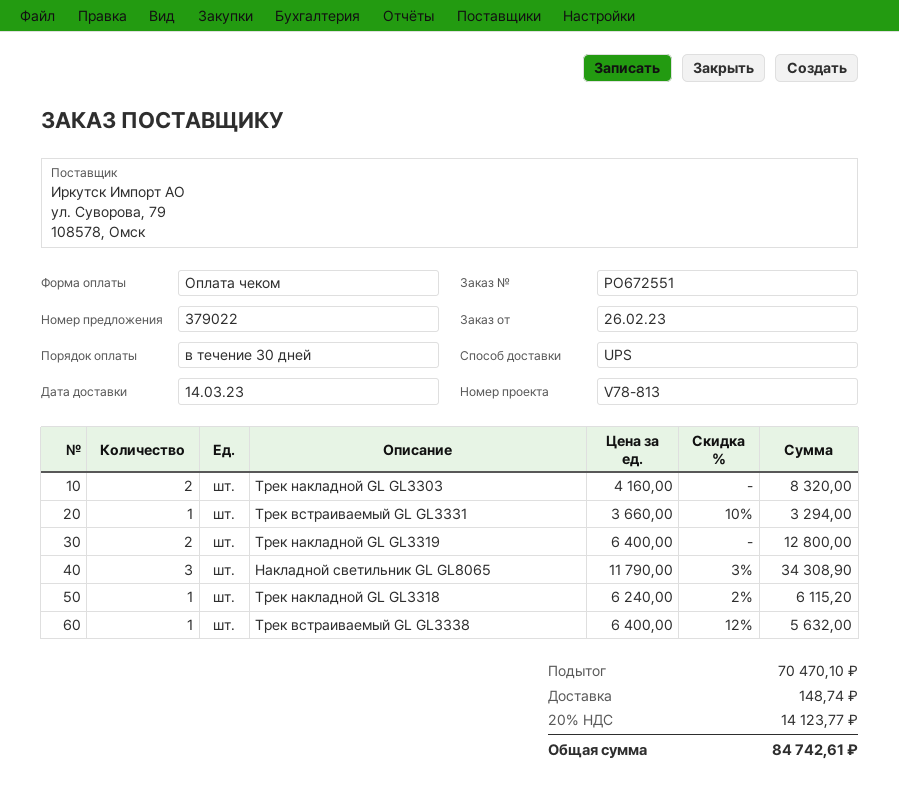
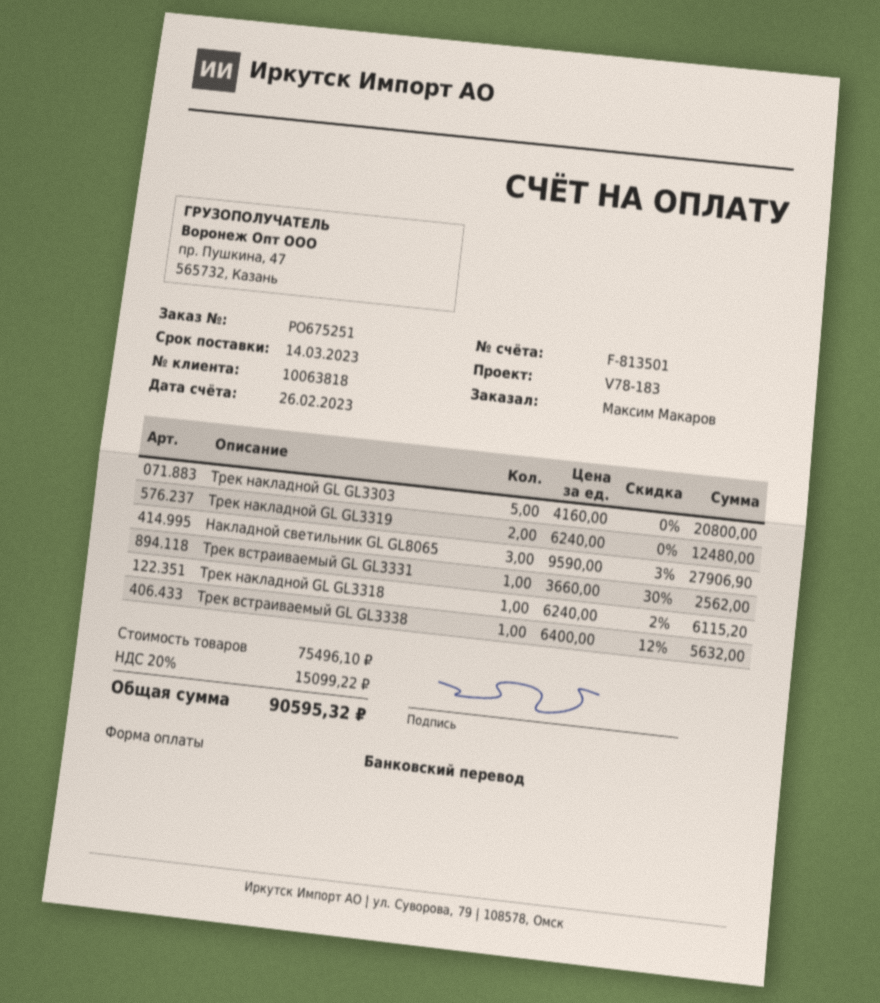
order number: PO672551 -> PO675251
reference: V78-813 -> V78-183
payment method: cheque -> bank transfer
Трек накладной GL GL3303: 2 x 4160.00 = 8320.00 -> 5 x 4160.00 = 20800.00
Трек встраиваемый GL GL3331: 1 x 3660.00 - 10% = 3294.00 -> 1 x 3660.00 - 30% = 2562.00
Трек накладной GL GL3319: 2 x 6400.00 = 12800.00 -> 2 x 6240.00 = 12480.00
Накладной светильник GL GL8065: 3 x 11790.00 - 3% = 34308.90 -> 3 x 9590.00 - 3% = 27906.90
subtotal: 70470.10 -> 75496.10
shipping: 148.74 -> none
tax: 20% = 14123.77 -> 20% = 15099.22
total: 84742.61 -> 90595.32

